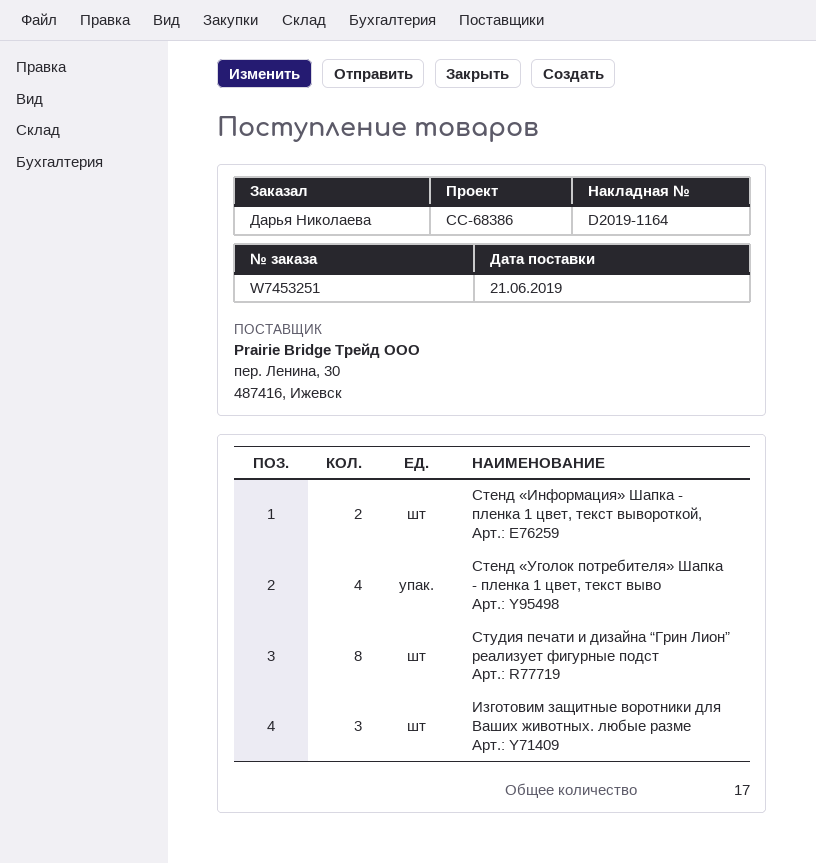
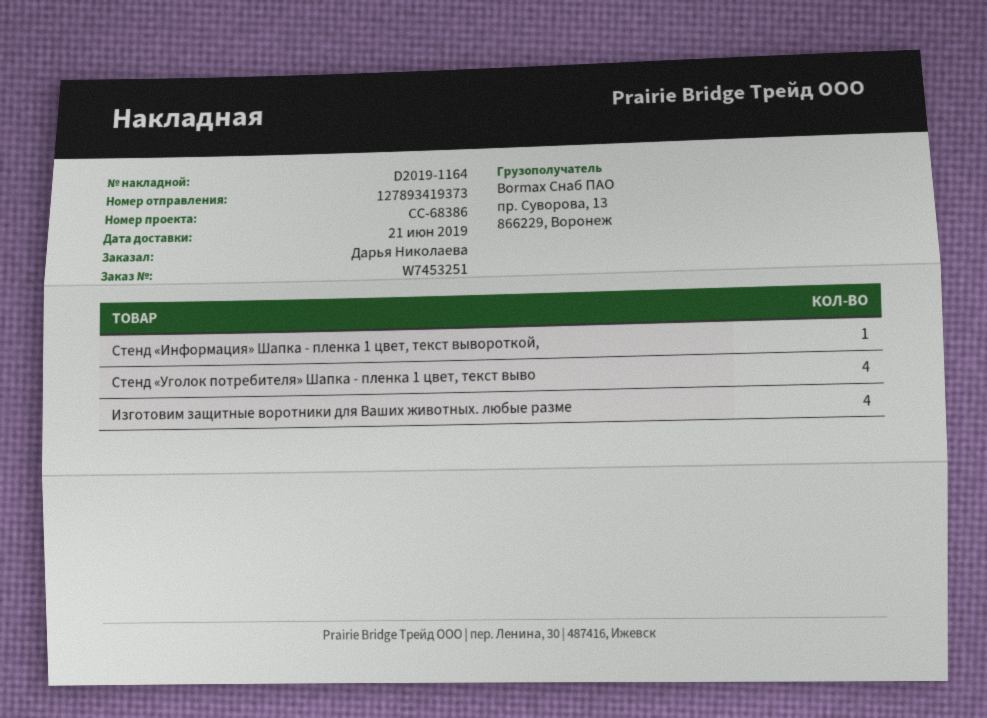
Стенд «Информация» Шапка - пленка 1 цвет, текст вывороткой,: 2 -> 1
Студия печати и дизайна “Грин Лион” реализует фигурные подст: 8 -> none
Изготовим защитные воротники для Ваших животных. любые разме: 3 -> 4

